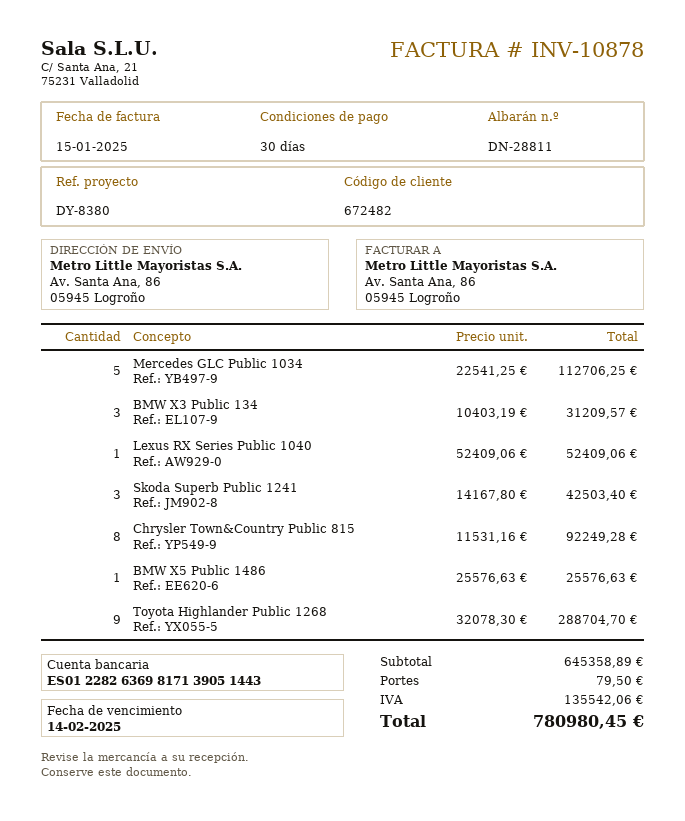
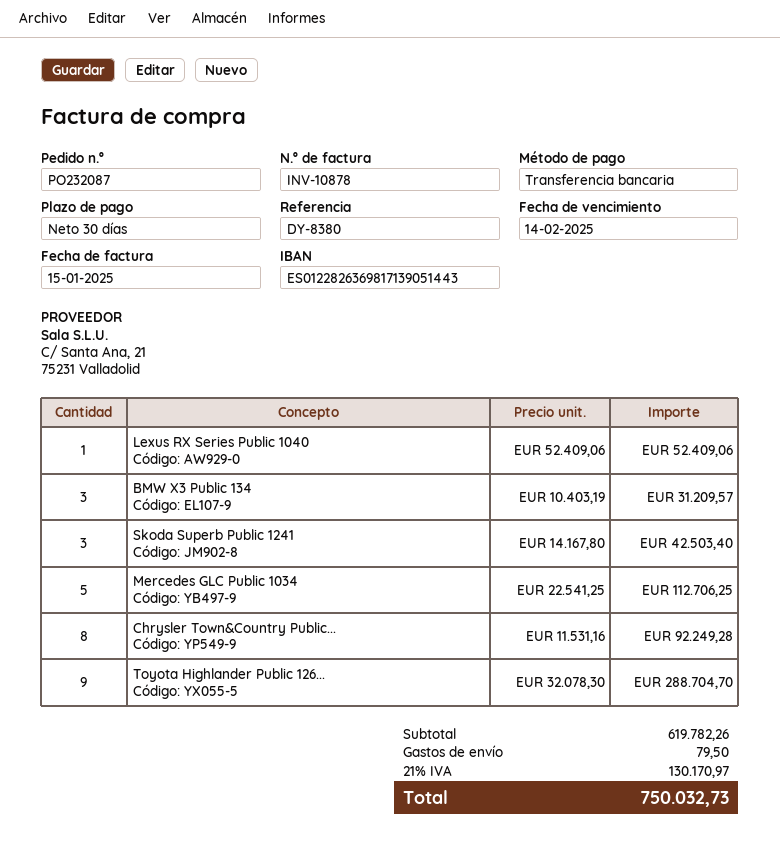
BMW X5 Public 1486: 1 x 25576.63 = 25576.63 -> none
subtotal: 645358.89 -> 619782.26
tax: 135542.06 -> 130170.97
total: 780980.45 -> 750032.73

